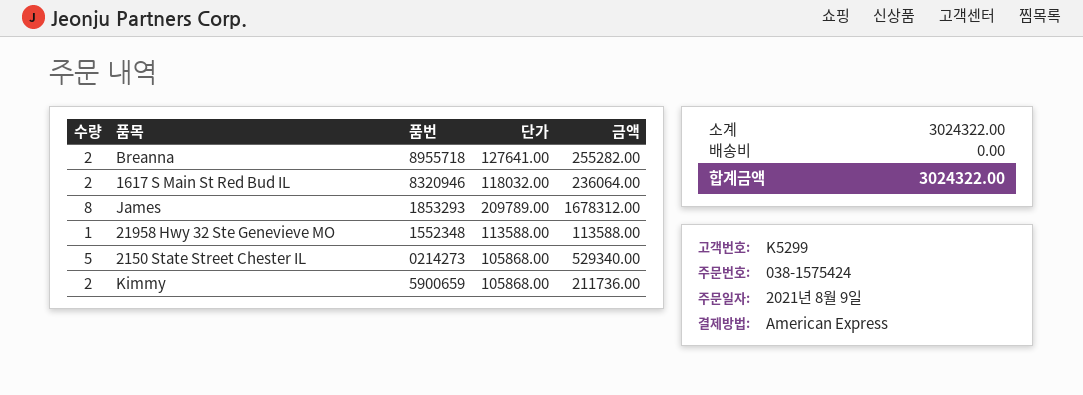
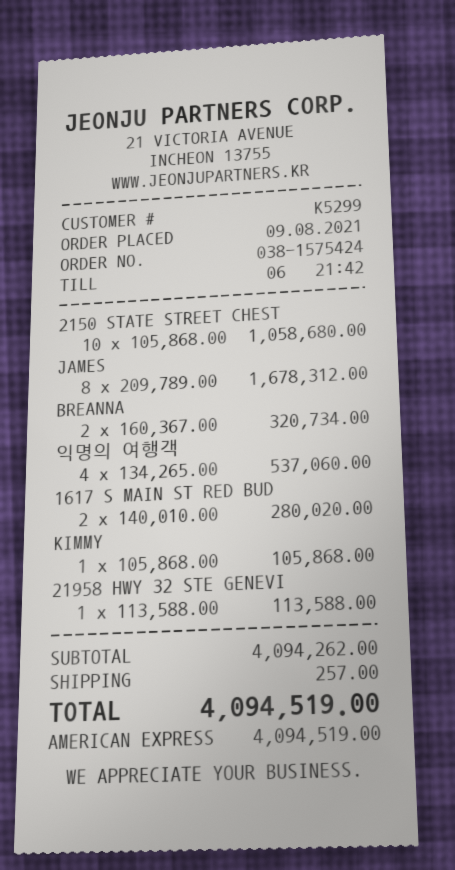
Breanna: 2 x 127641.00 = 255282.00 -> 2 x 160367.00 = 320734.00
1617 S Main St Red Bud IL: 2 x 118032.00 = 236064.00 -> 2 x 140010.00 = 280020.00
2150 State Street Chester IL: 5 x 105868.00 = 529340.00 -> 10 x 105868.00 = 1058680.00
Kimmy: 2 x 105868.00 = 211736.00 -> 1 x 105868.00 = 105868.00
익명의 여행객: none -> 4 x 134265.00 = 537060.00
subtotal: 3024322.00 -> 4094262.00
shipping: 0.00 -> 257.00
total: 3024322.00 -> 4094519.00

